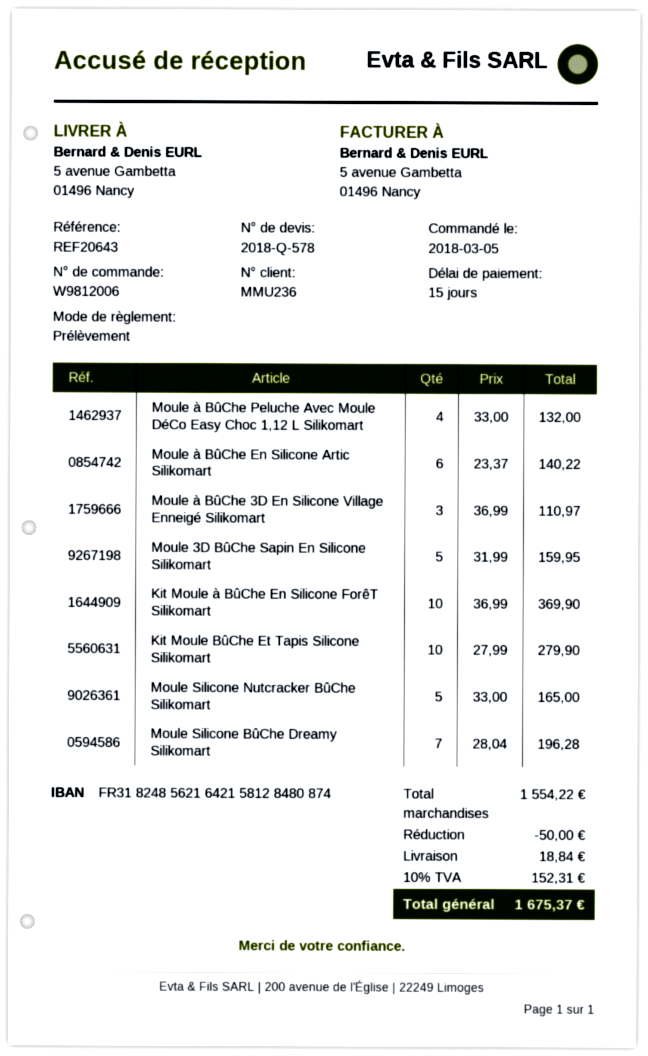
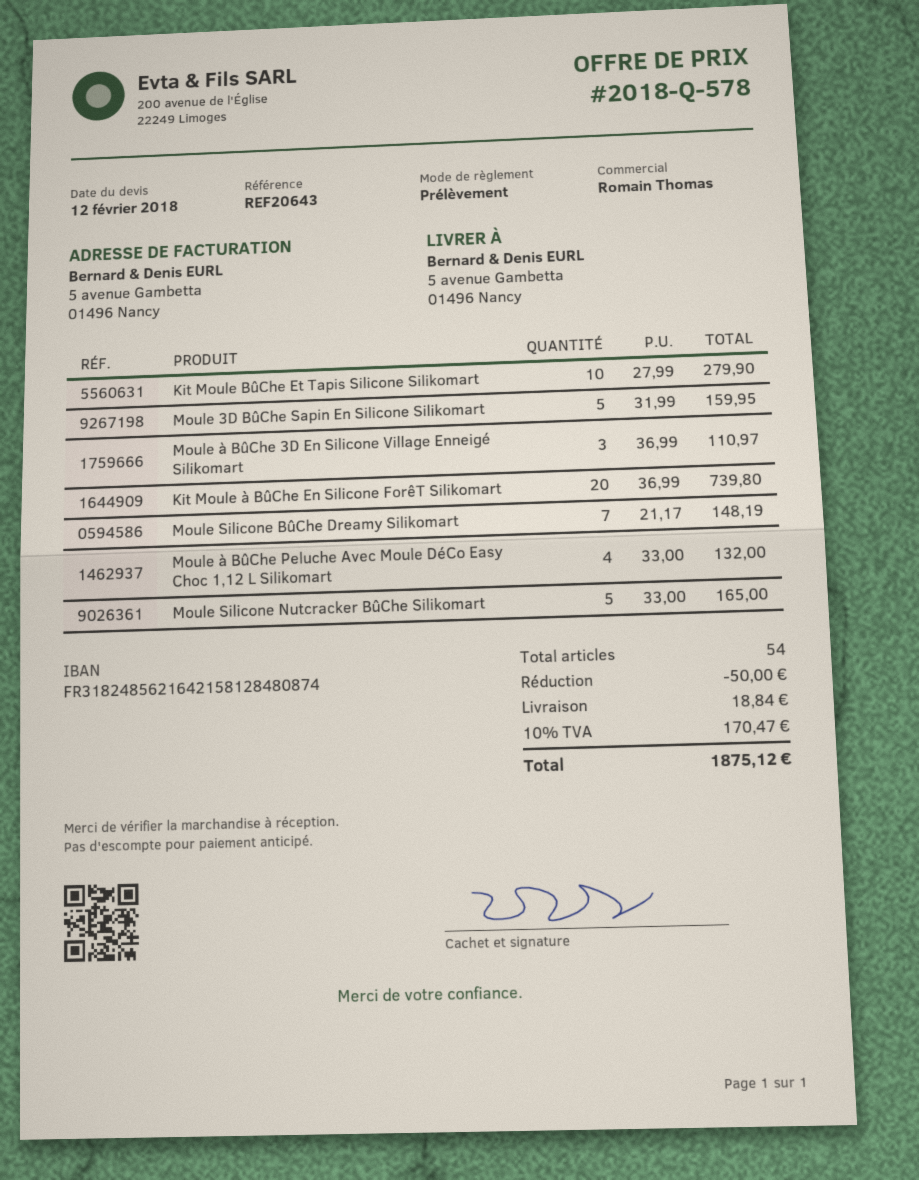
Moule à BûChe En Silicone Artic Silikomart: 6 x 23.37 = 140.22 -> none
Kit Moule à BûChe En Silicone ForêT Silikomart: 10 x 36.99 = 369.90 -> 20 x 36.99 = 739.80
Moule Silicone BûChe Dreamy Silikomart: 7 x 28.04 = 196.28 -> 7 x 21.17 = 148.19
tax: 10% = 152.31 -> 10% = 170.47
total: 1675.37 -> 1875.12

